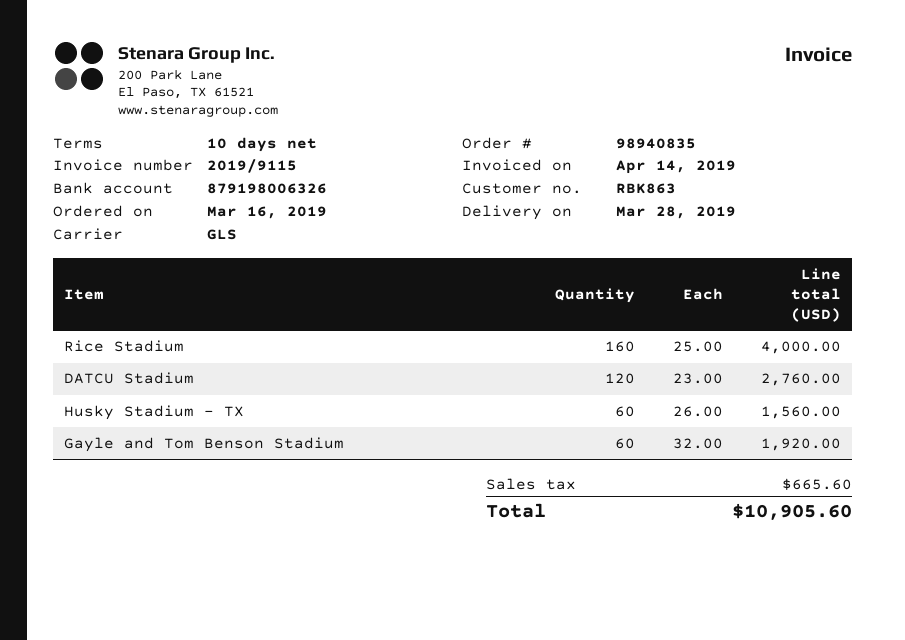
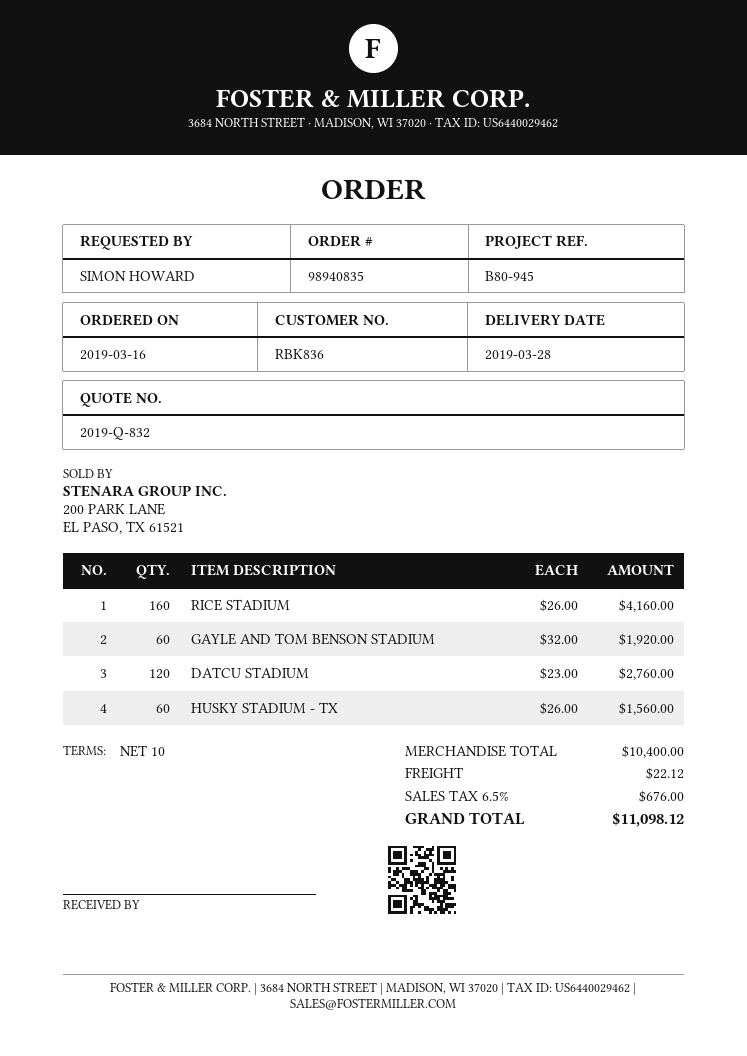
customer number: RBK863 -> RBK836
Rice Stadium: 160 x 25.00 = 4000.00 -> 160 x 26.00 = 4160.00
shipping: none -> 22.12
tax: 665.60 -> 676.00
total: 10905.60 -> 11098.12

